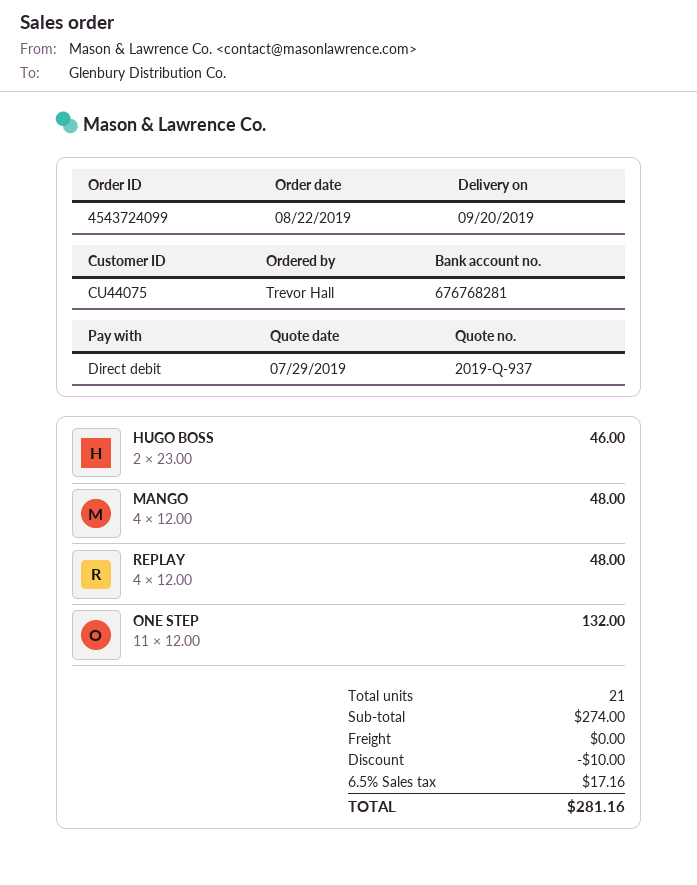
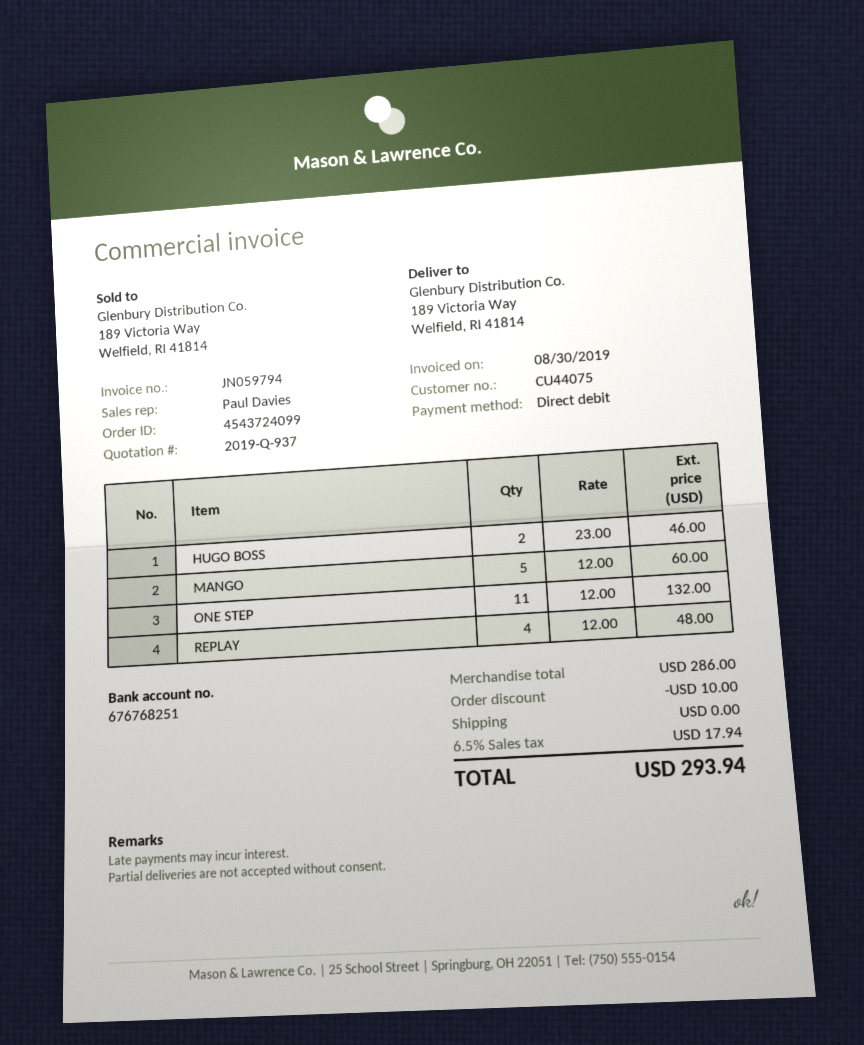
bank account: 676768281 -> 676768251
MANGO: 4 x 12.00 = 48.00 -> 5 x 12.00 = 60.00
subtotal: 274.00 -> 286.00
tax: 6.5% = 17.16 -> 6.5% = 17.94
total: 281.16 -> 293.94

